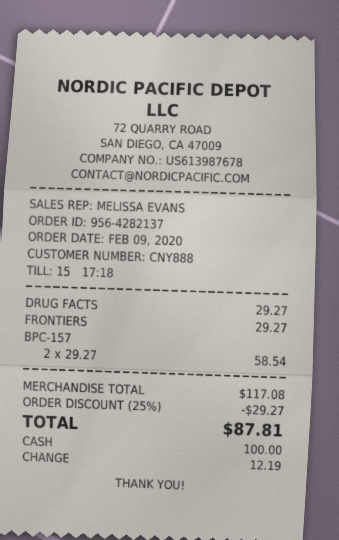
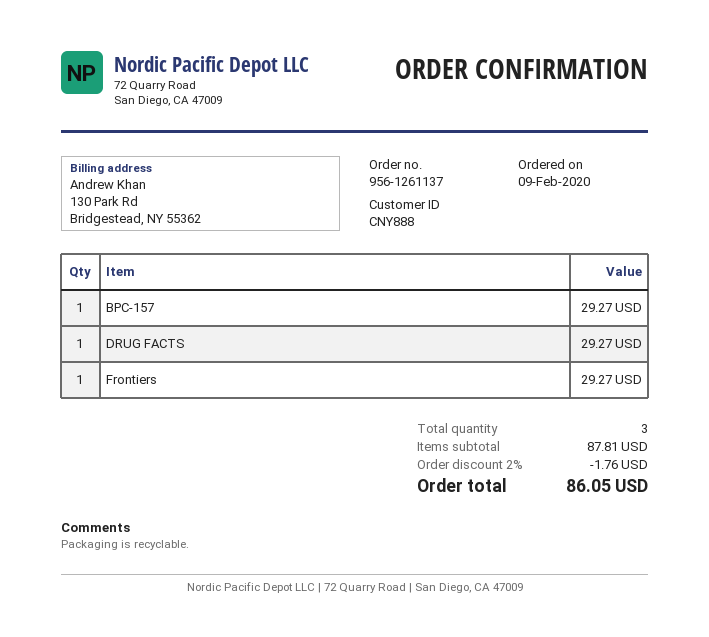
order number: 956-4282137 -> 956-1261137
BPC-157: 2 for 58.54 -> 1 for 29.27
subtotal: 117.08 -> 87.81
discount: 25% = 29.27 -> 2% = 1.76
total: 87.81 -> 86.05

